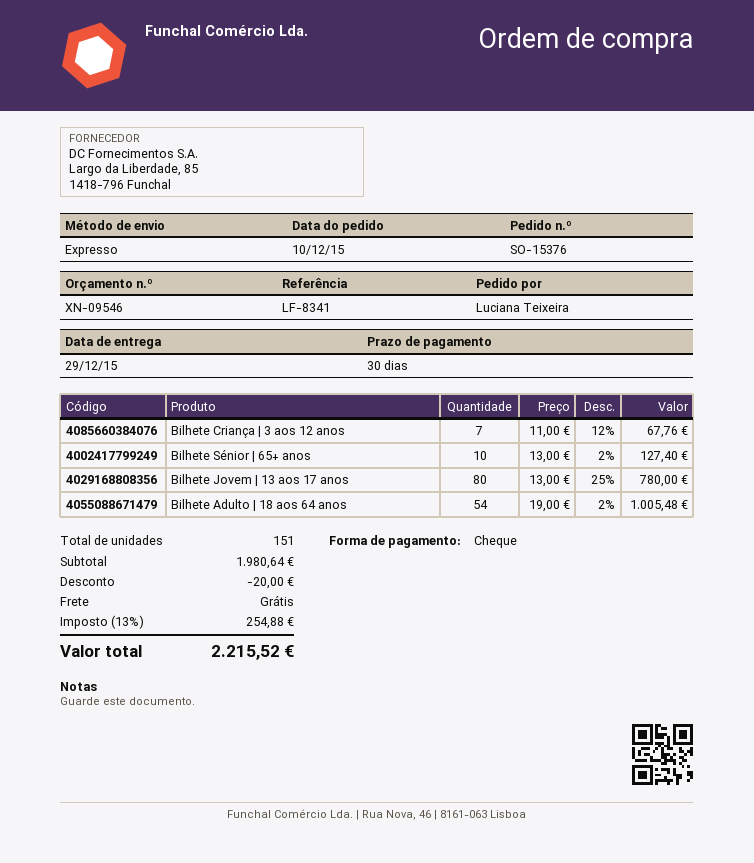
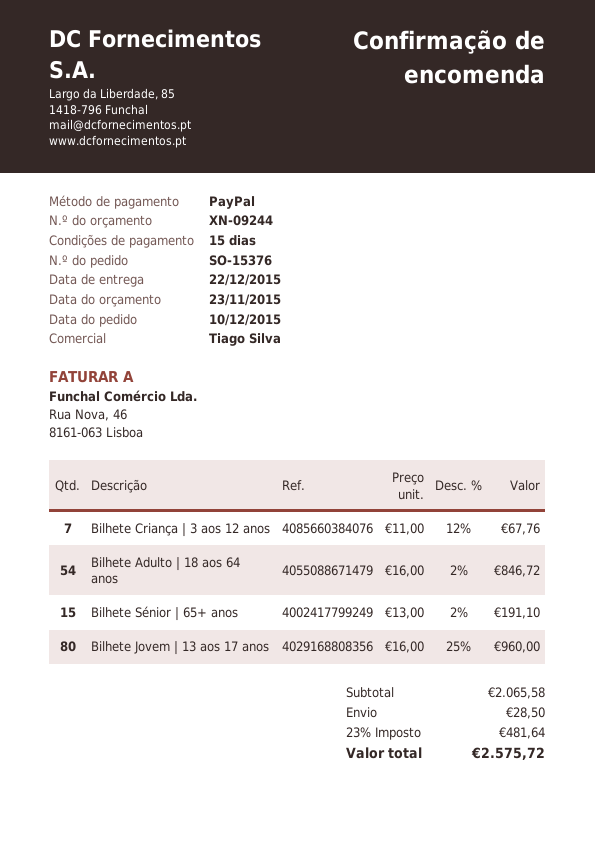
quote number: XN-09546 -> XN-09244
delivery date: 2015-12-29 -> 2015-12-22
payment terms: 30 days -> 15 days
payment method: cheque -> PayPal
Bilhete Sénior | 65+ anos: 10 x 13.00 - 2% = 127.40 -> 15 x 13.00 - 2% = 191.10
Bilhete Jovem | 13 aos 17 anos: 80 x 13.00 - 25% = 780.00 -> 80 x 16.00 - 25% = 960.00
Bilhete Adulto | 18 aos 64 anos: 54 x 19.00 - 2% = 1005.48 -> 54 x 16.00 - 2% = 846.72
subtotal: 1980.64 -> 2065.58
discount: 20.00 -> none
shipping: 0.00 -> 28.50
tax: 13% = 254.88 -> 23% = 481.64
total: 2215.52 -> 2575.72

